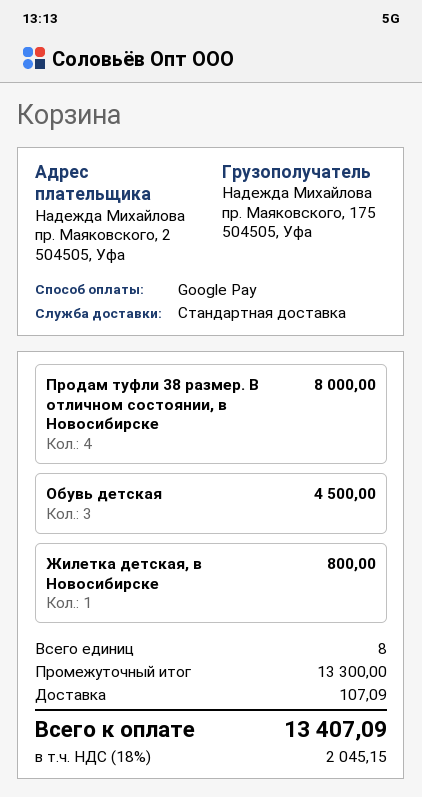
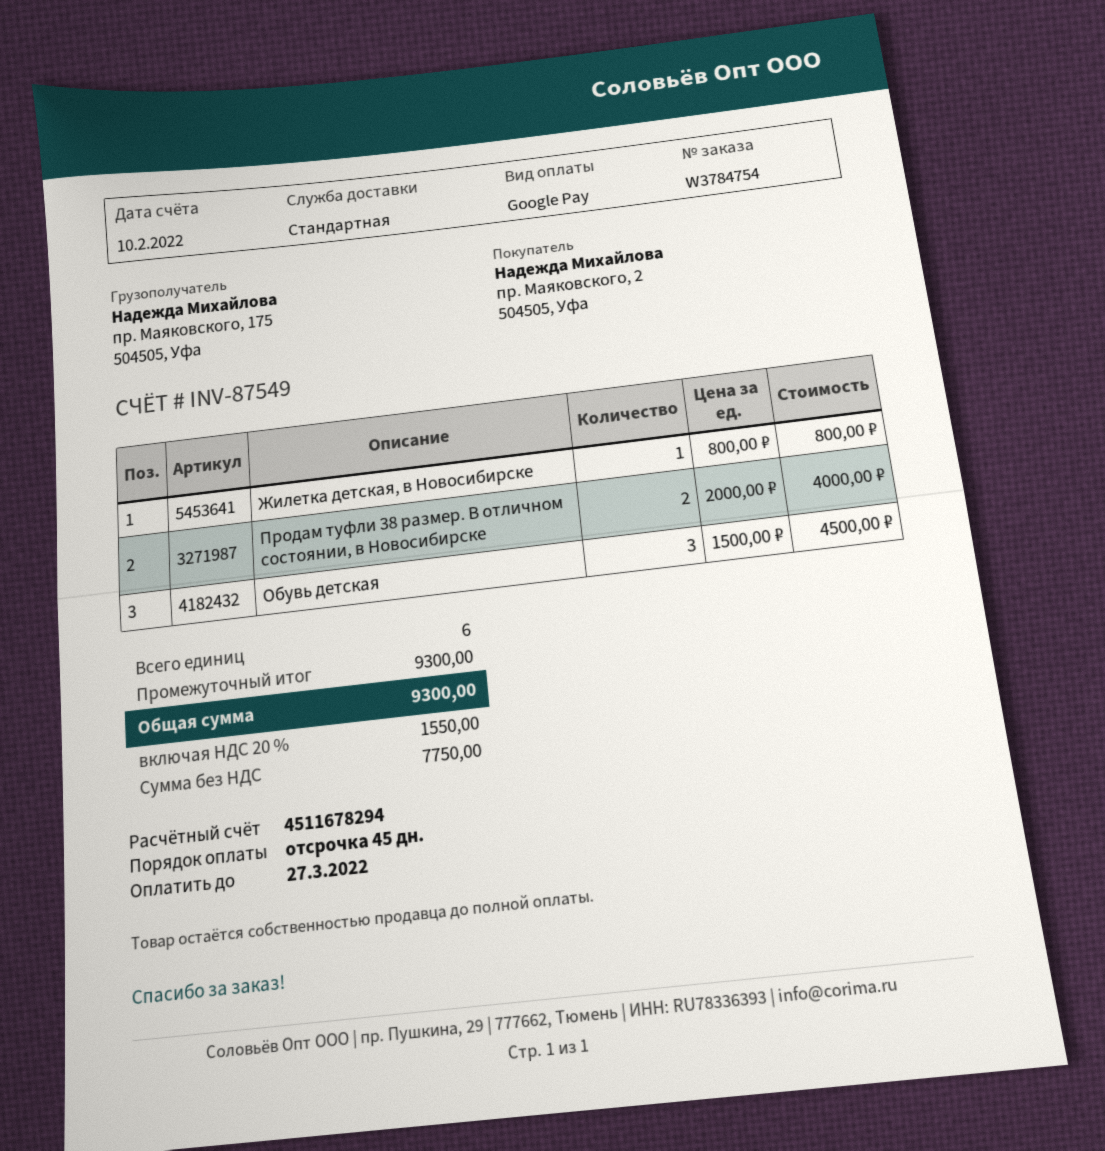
Продам туфли 38 размер. В отличном состоянии, в Новосибирске: 4 for 8000.00 -> 2 for 4000.00
total quantity: 8 -> 6
subtotal: 13300.00 -> 9300.00
shipping: 107.09 -> none
tax: 18% = 2045.15 -> 20% = 1550.00
total: 13407.09 -> 9300.00

